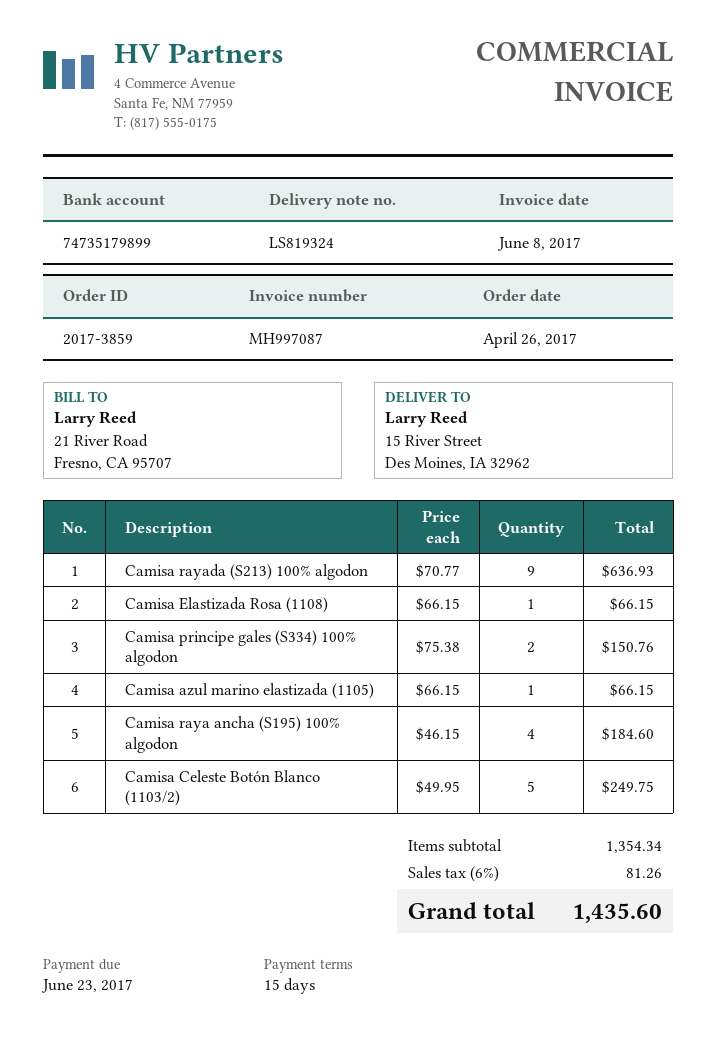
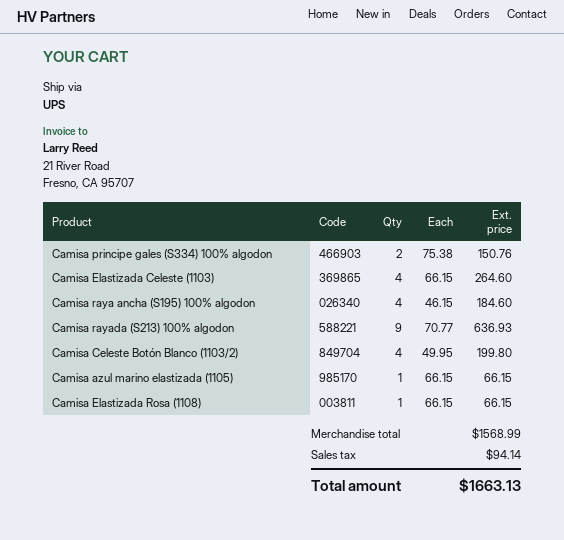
Camisa Celeste Botón Blanco (1103/2): 5 x 49.95 = 249.75 -> 4 x 49.95 = 199.80
Camisa Elastizada Celeste (1103): none -> 4 x 66.15 = 264.60
subtotal: 1354.34 -> 1568.99
tax: 81.26 -> 94.14
total: 1435.60 -> 1663.13

